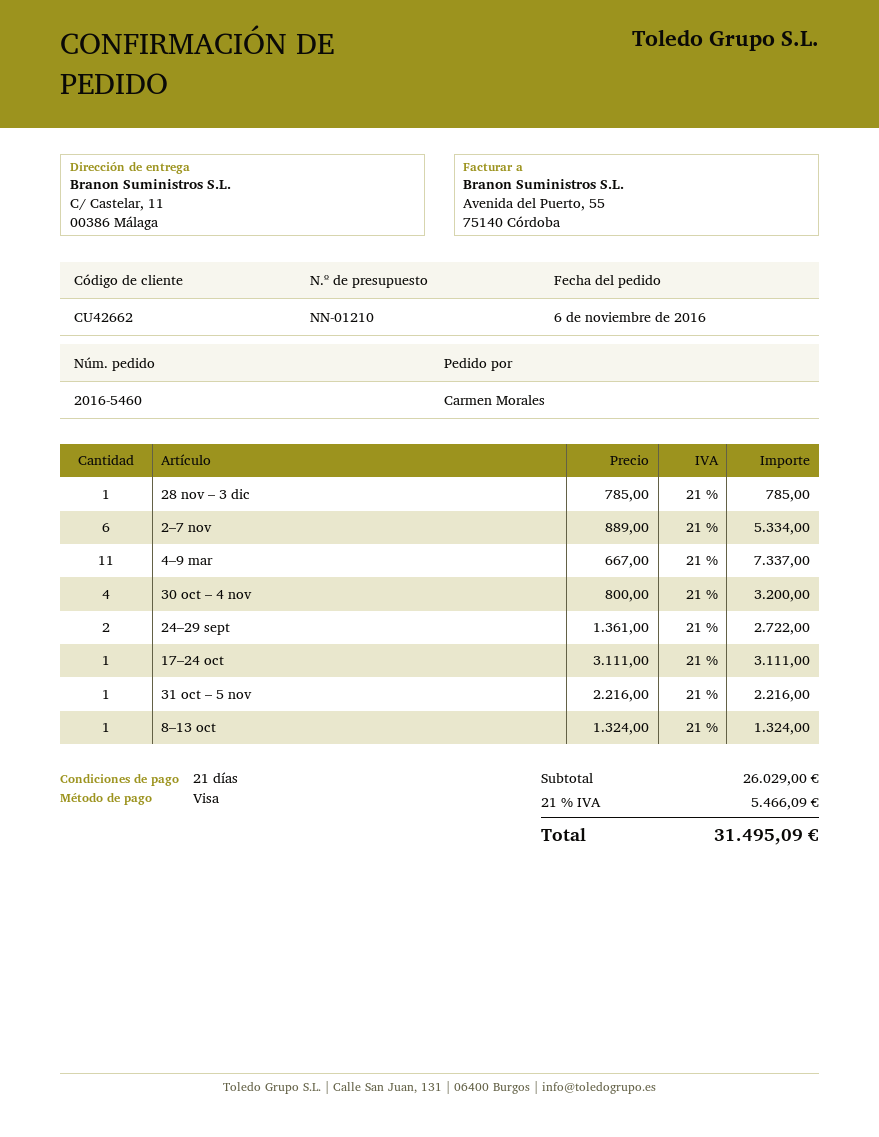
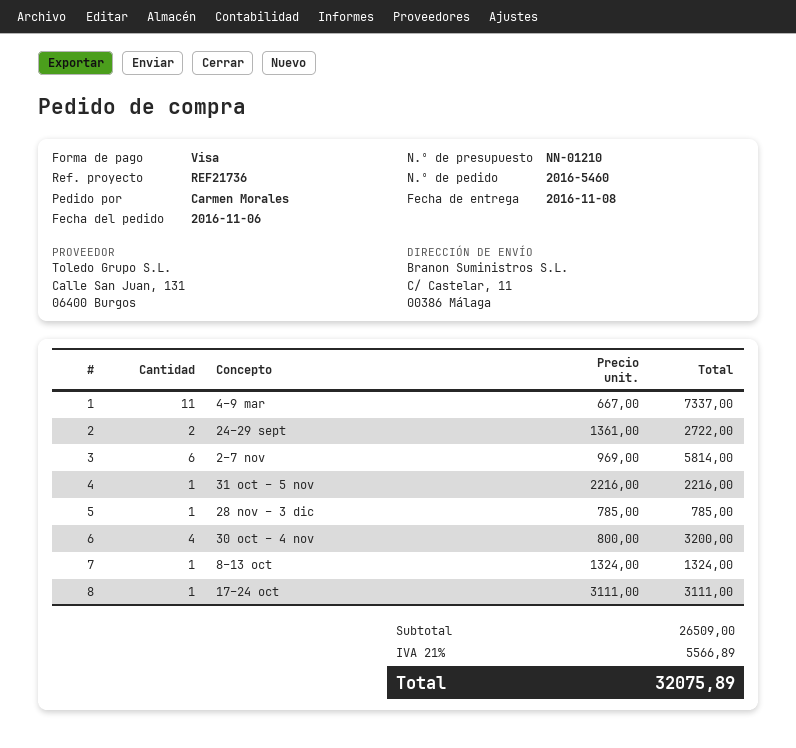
2–7 nov: 6 x 889.00 = 5334.00 -> 6 x 969.00 = 5814.00
subtotal: 26029.00 -> 26509.00
tax: 21% = 5466.09 -> 21% = 5566.89
total: 31495.09 -> 32075.89

